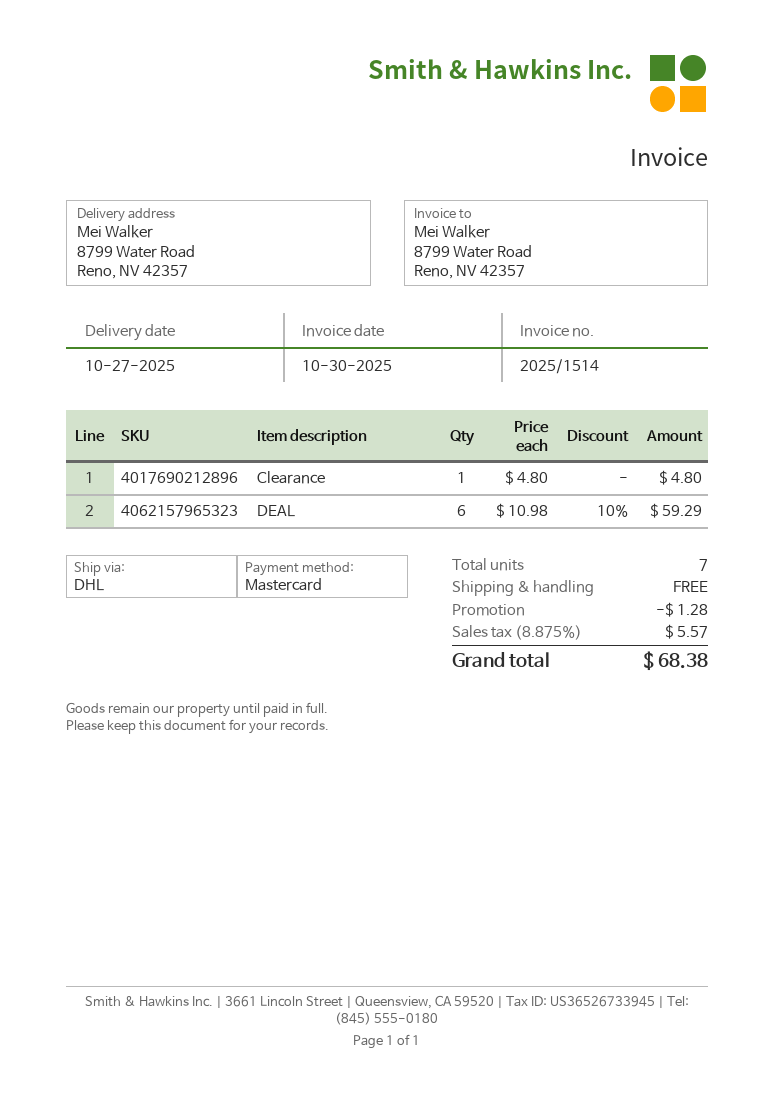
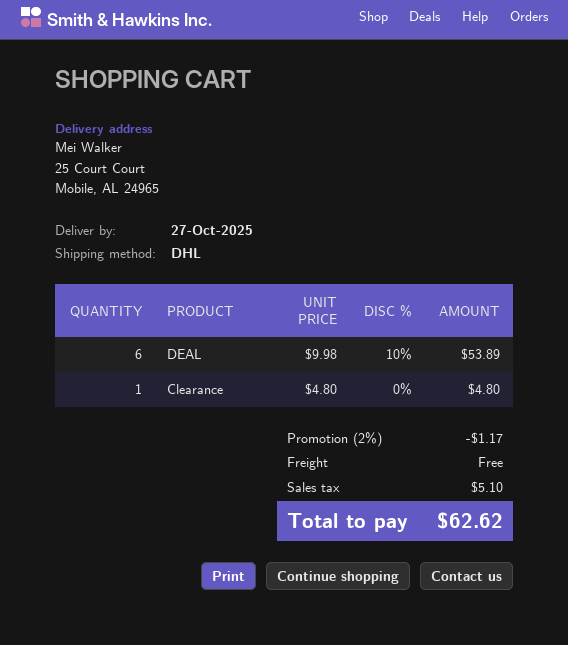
ship to: 8799 Water Road, Reno, NV 42357 -> 25 Court Court, Mobile, AL 24965
DEAL: 6 x 10.98 - 10% = 59.29 -> 6 x 9.98 - 10% = 53.89
discount: 1.28 -> 1.17
tax: 5.57 -> 5.10
total: 68.38 -> 62.62

